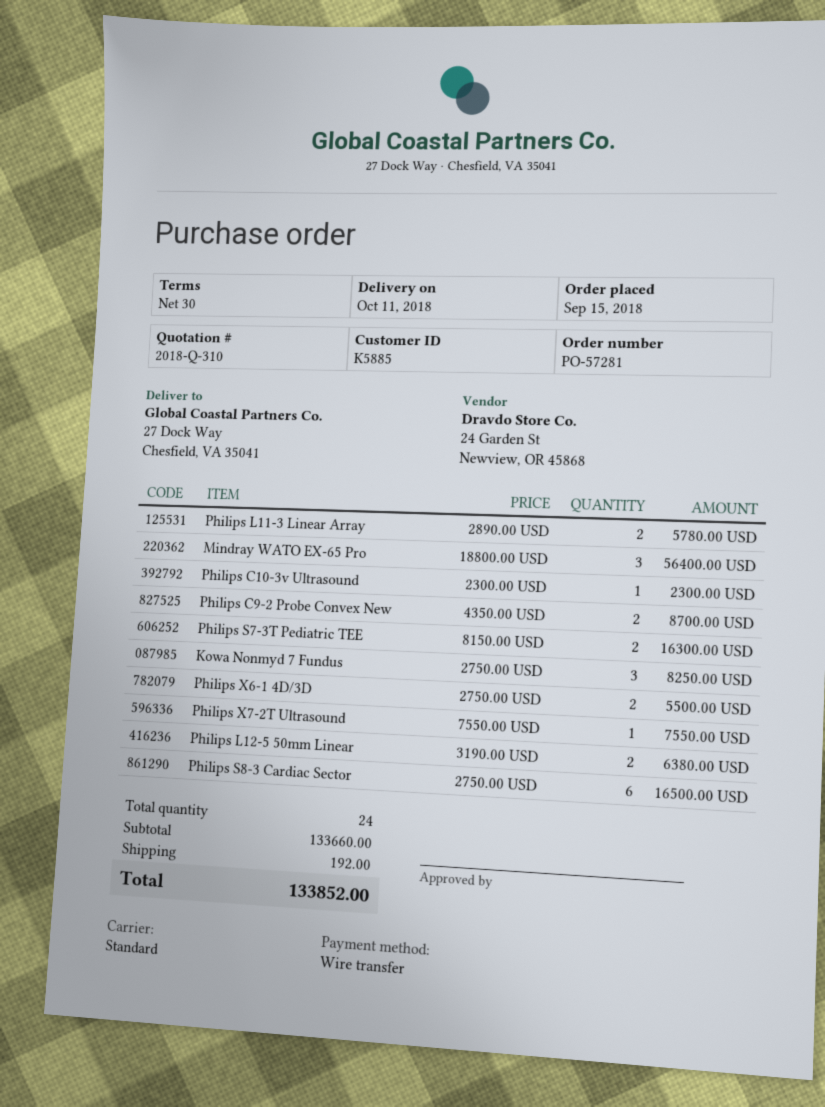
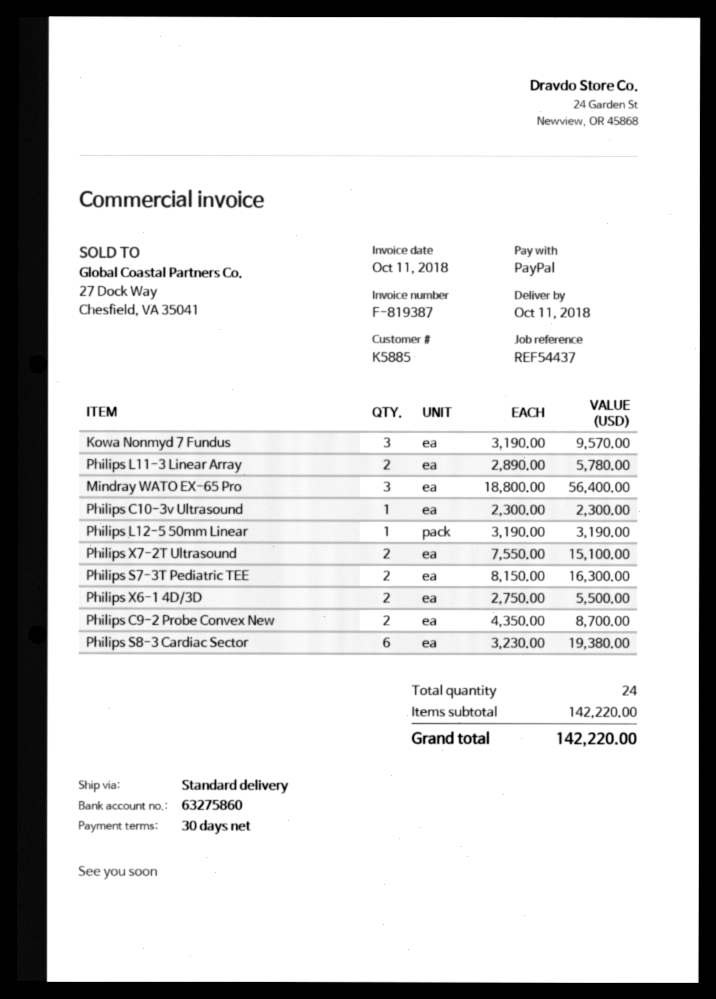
payment method: bank transfer -> PayPal
Kowa Nonmyd 7 Fundus: 3 x 2750.00 = 8250.00 -> 3 x 3190.00 = 9570.00
Philips X7-2T Ultrasound: 1 x 7550.00 = 7550.00 -> 2 x 7550.00 = 15100.00
Philips L12-5 50mm Linear: 2 x 3190.00 = 6380.00 -> 1 x 3190.00 = 3190.00
Philips S8-3 Cardiac Sector: 6 x 2750.00 = 16500.00 -> 6 x 3230.00 = 19380.00
subtotal: 133660.00 -> 142220.00
shipping: 192.00 -> none
total: 133852.00 -> 142220.00

